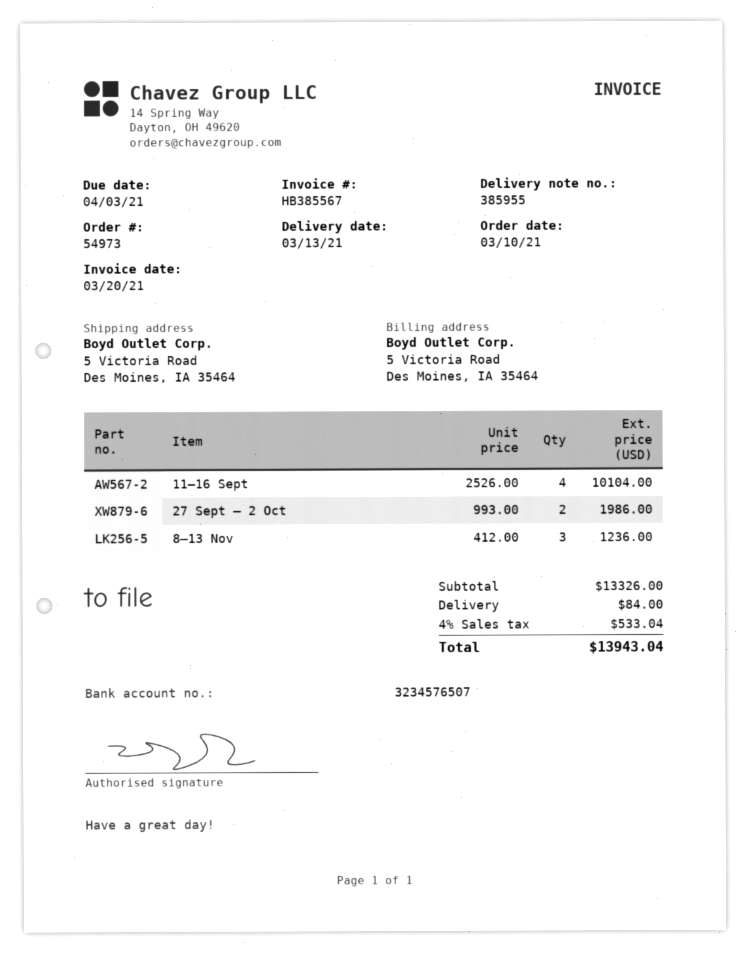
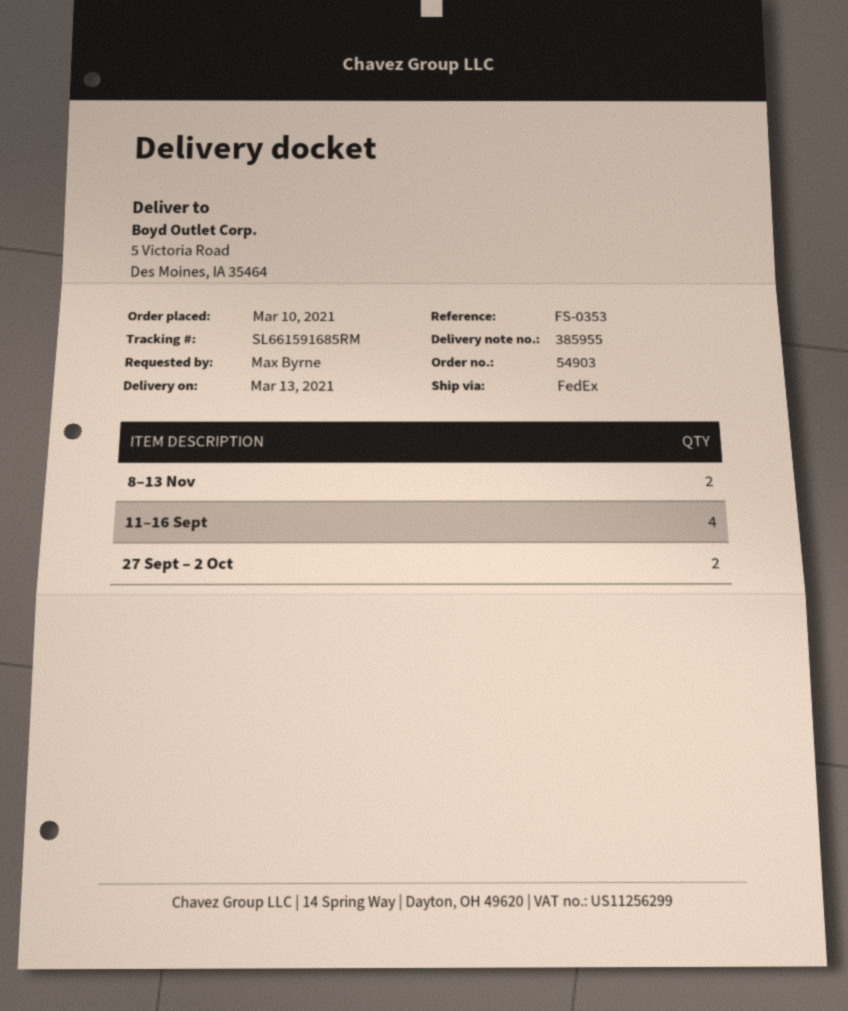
order number: 54973 -> 54903
8–13 Nov: 3 -> 2

